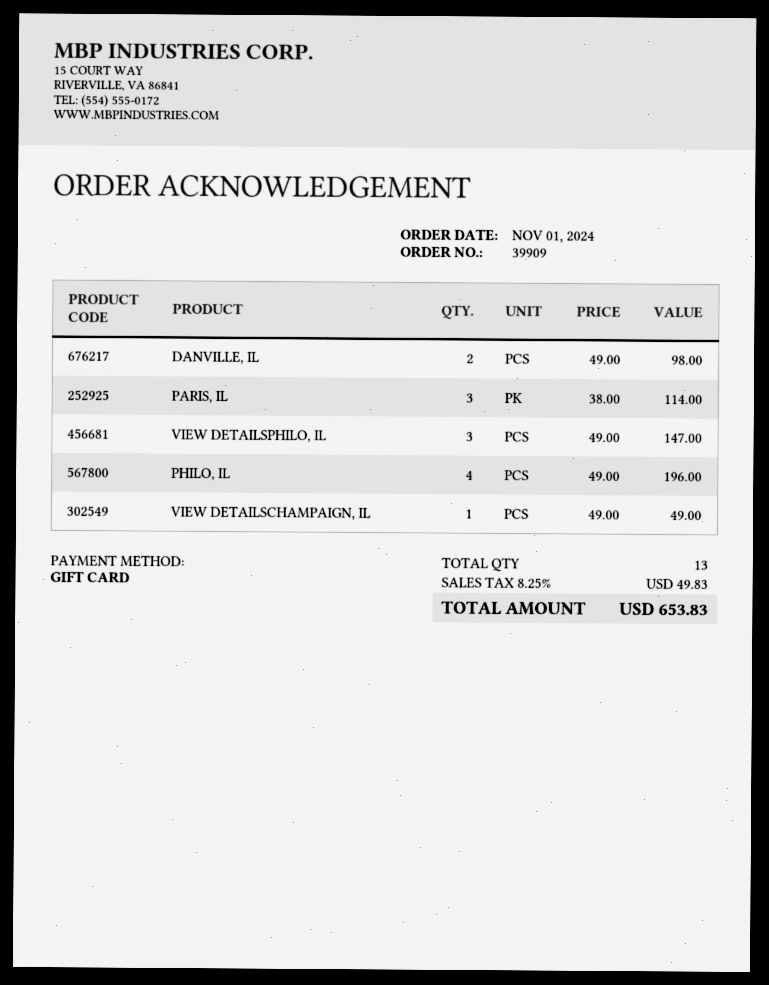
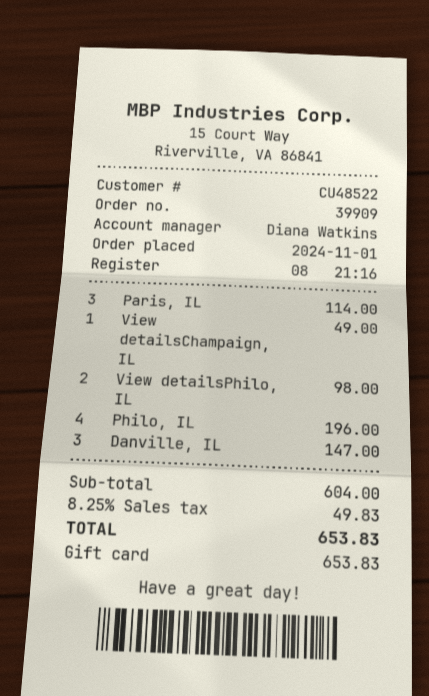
DANVILLE, IL: 2 for 98.00 -> 3 for 147.00
VIEW DETAILSPHILO, IL: 3 for 147.00 -> 2 for 98.00

